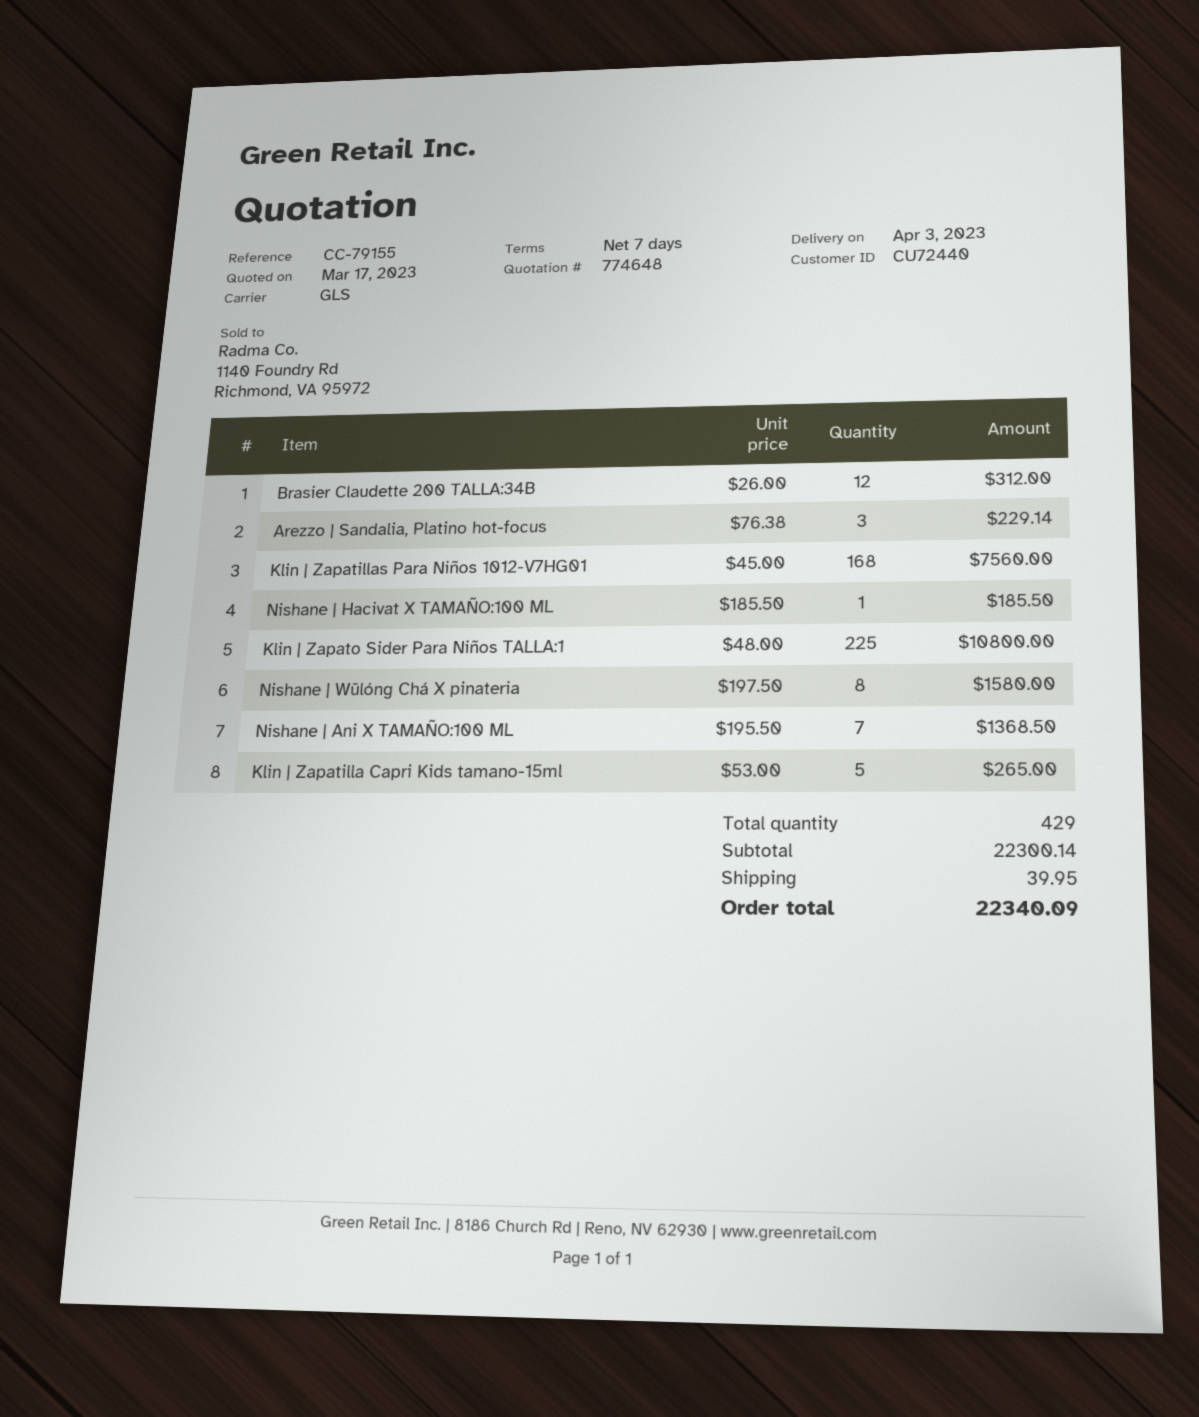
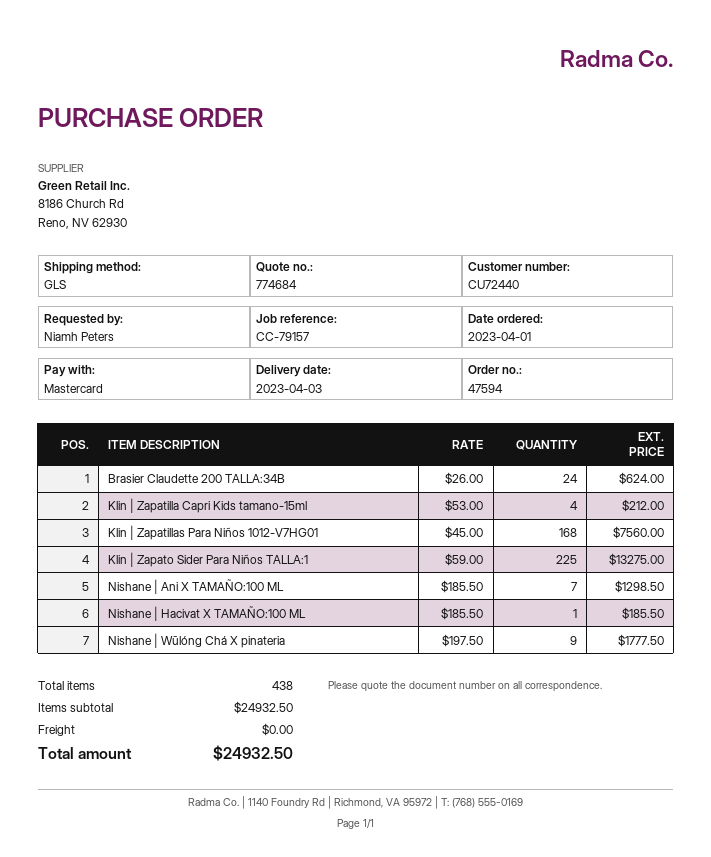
quote number: 774648 -> 774684
reference: CC-79155 -> CC-79157
Brasier Claudette 200 TALLA:34B: 12 x 26.00 = 312.00 -> 24 x 26.00 = 624.00
Arezzo | Sandalia, Platino hot-focus: 3 x 76.38 = 229.14 -> none
Klin | Zapato Sider Para Niños TALLA:1: 225 x 48.00 = 10800.00 -> 225 x 59.00 = 13275.00
Nishane | Wūlóng Chá X pinateria: 8 x 197.50 = 1580.00 -> 9 x 197.50 = 1777.50
Nishane | Ani X TAMAÑO:100 ML: 7 x 195.50 = 1368.50 -> 7 x 185.50 = 1298.50
Klin | Zapatilla Capri Kids tamano-15ml: 5 x 53.00 = 265.00 -> 4 x 53.00 = 212.00
total quantity: 429 -> 438
subtotal: 22300.14 -> 24932.50
shipping: 39.95 -> 0.00
total: 22340.09 -> 24932.50

